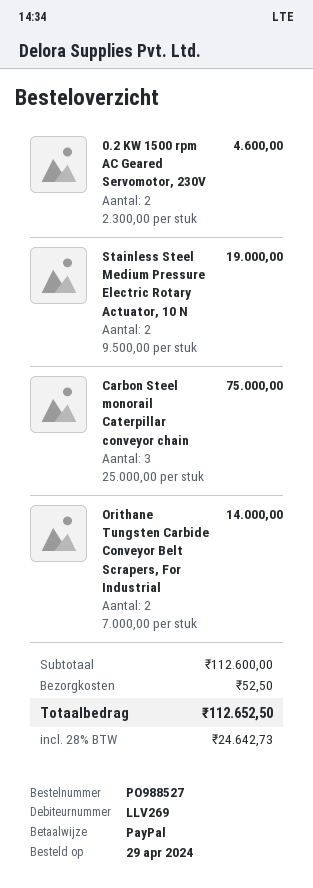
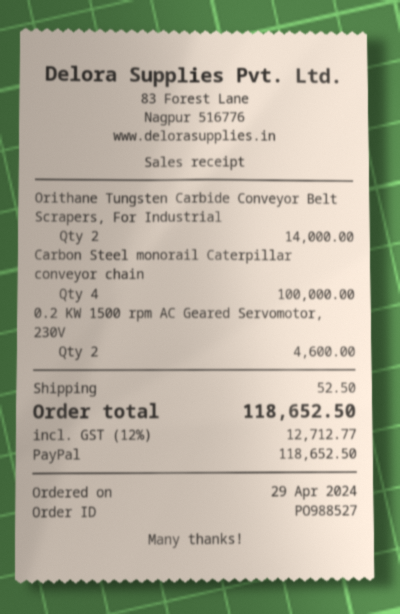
Stainless Steel Medium Pressure Electric Rotary Actuator, 10 N: 2 for 19000.00 -> none
Carbon Steel monorail Caterpillar conveyor chain: 3 for 75000.00 -> 4 for 100000.00
tax: 28% = 24642.73 -> 12% = 12712.77
total: 112652.50 -> 118652.50

